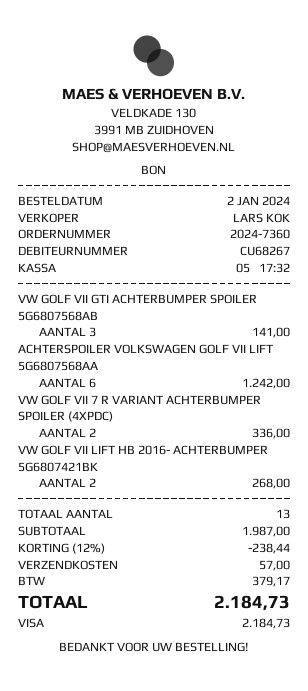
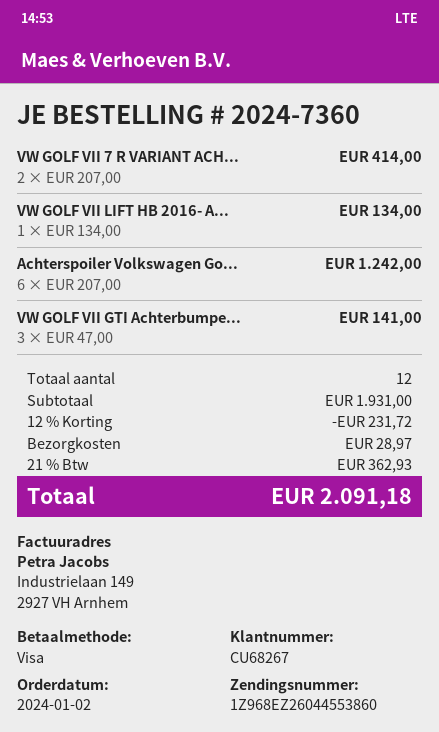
VW GOLF VII 7 R VARIANT ACHTERBUMPER SPOILER (4XPDC): 2 for 336.00 -> 2 for 414.00
VW GOLF VII LIFT HB 2016- ACHTERBUMPER 5G6807421BK: 2 for 268.00 -> 1 for 134.00
total quantity: 13 -> 12
subtotal: 1987.00 -> 1931.00
discount: 12% = 238.44 -> 12% = 231.72
shipping: 57.00 -> 28.97
tax: 379.17 -> 362.93
total: 2184.73 -> 2091.18

